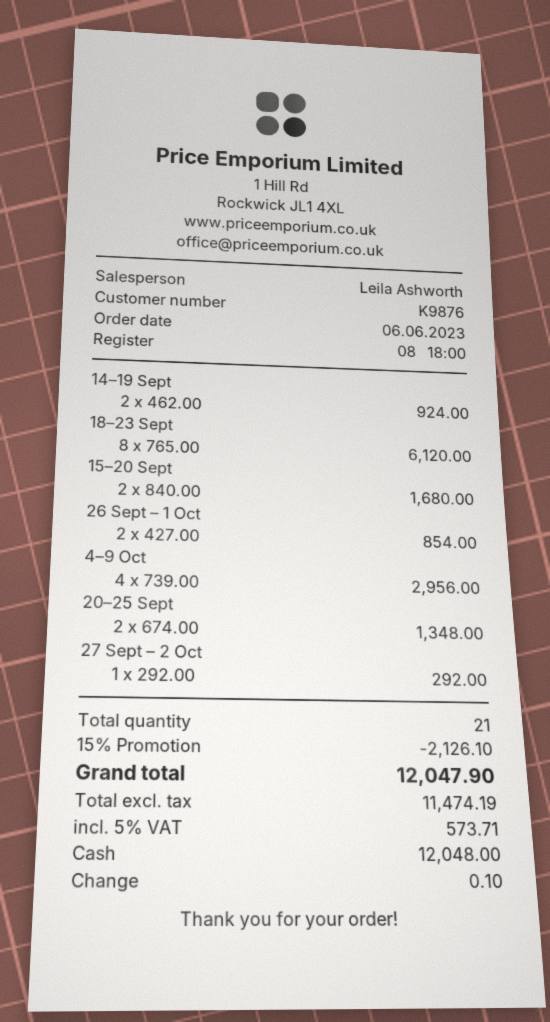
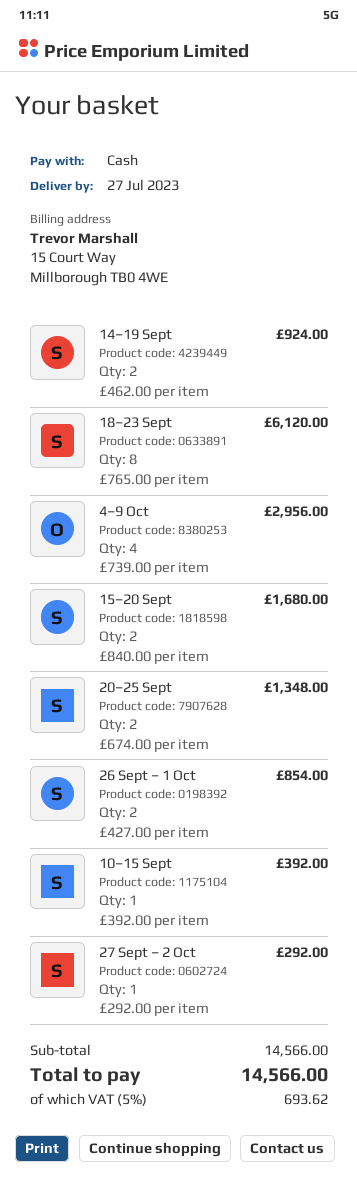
10–15 Sept: none -> 1 x 392.00 = 392.00
discount: 15% = 2126.10 -> none
tax: 5% = 573.71 -> 5% = 693.62
total: 12047.90 -> 14566.00

